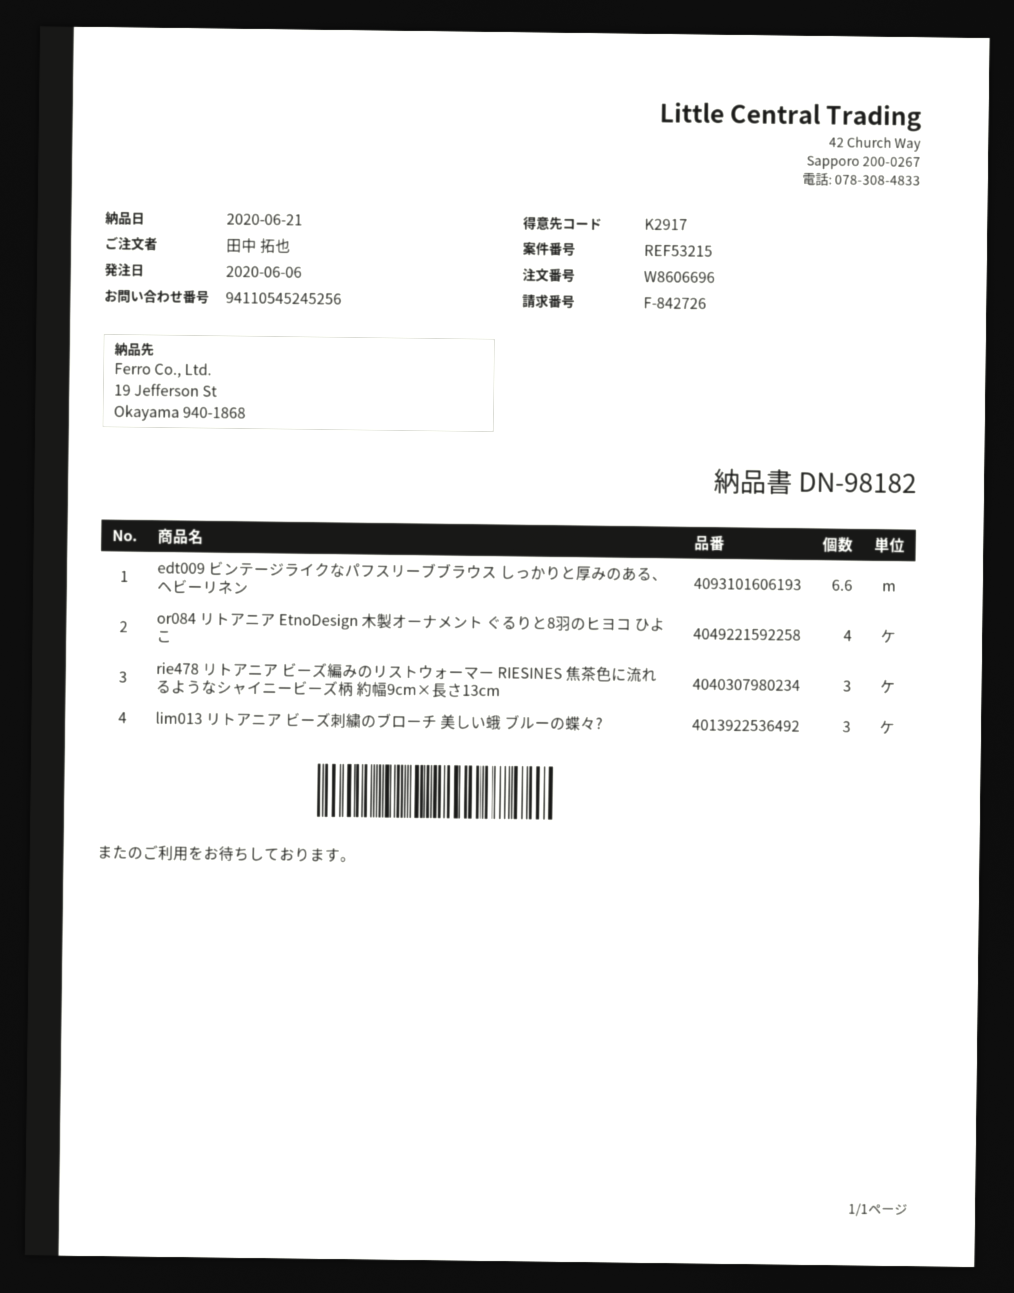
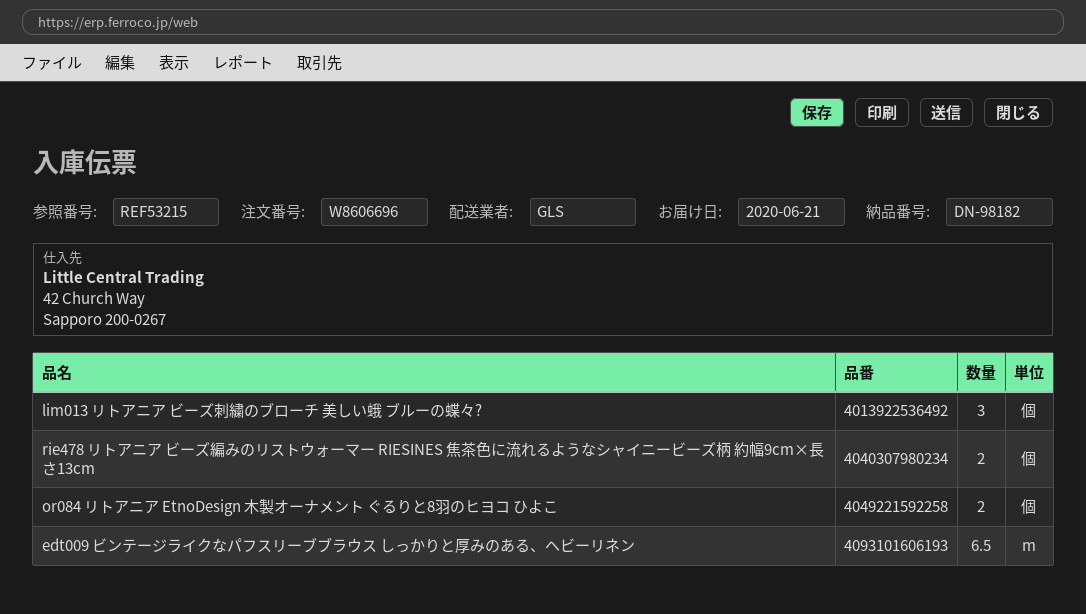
edt009 ビンテージライクなパフスリーブブラウス しっかりと厚みのある、ヘビーリネン: 6.6 -> 6.5
or084 リトアニア EtnoDesign 木製オーナメント ぐるりと8羽のヒヨコ ひよこ: 4 -> 2
rie478 リトアニア ビーズ編みのリストウォーマー RIESINES 焦茶色に流れるようなシャイニービーズ柄 約幅9cm×長さ13cm: 3 -> 2

